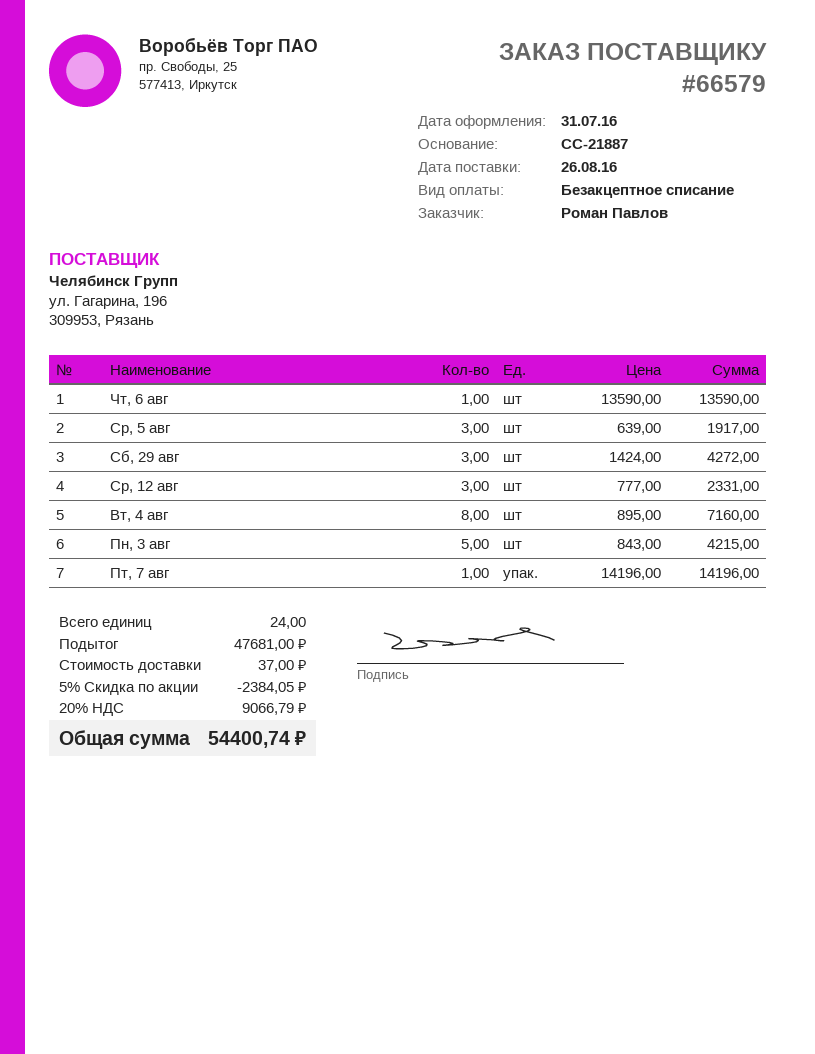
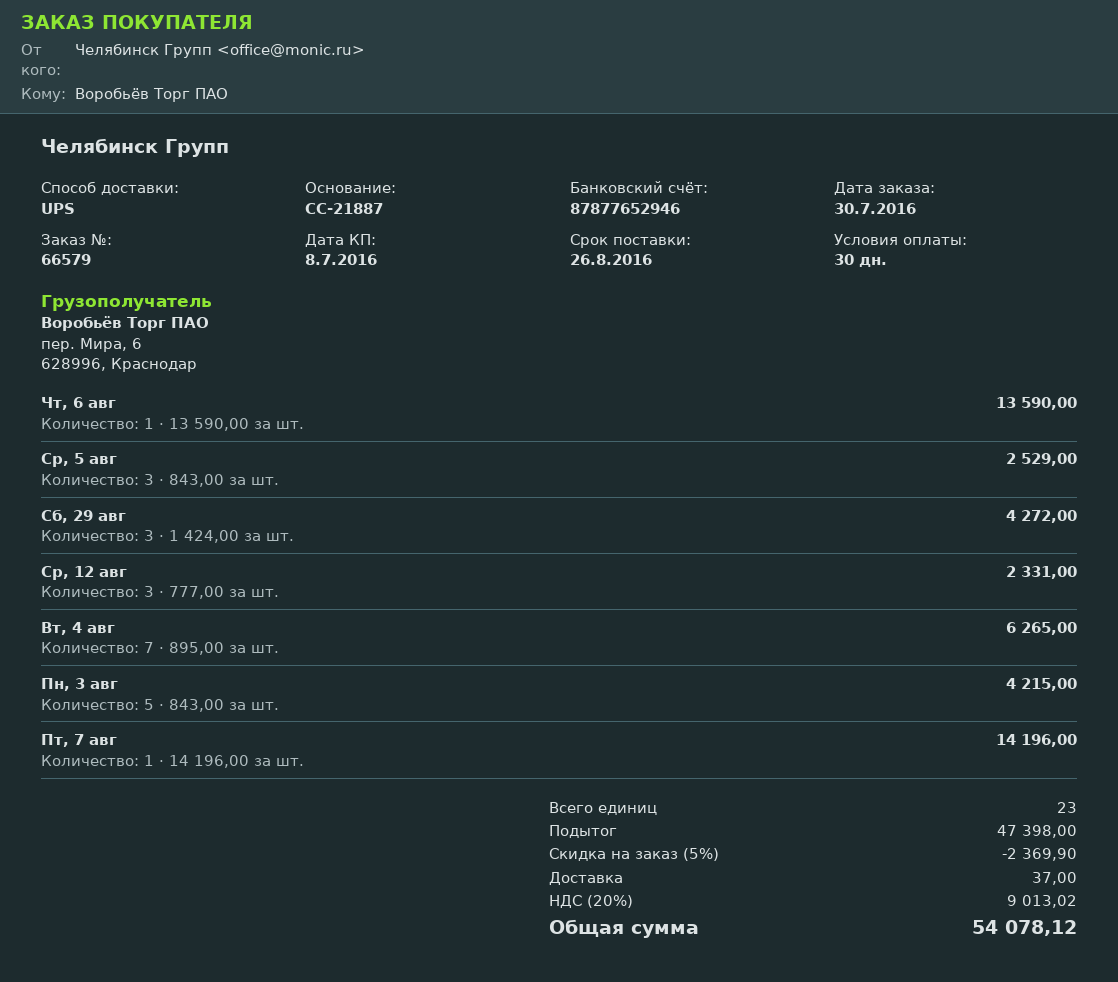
order date: 2016-07-31 -> 2016-07-30
Ср, 5 авг: 3 x 639.00 = 1917.00 -> 3 x 843.00 = 2529.00
Вт, 4 авг: 8 x 895.00 = 7160.00 -> 7 x 895.00 = 6265.00
total quantity: 24 -> 23
subtotal: 47681.00 -> 47398.00
discount: 5% = 2384.05 -> 5% = 2369.90
tax: 20% = 9066.79 -> 20% = 9013.02
total: 54400.74 -> 54078.12

